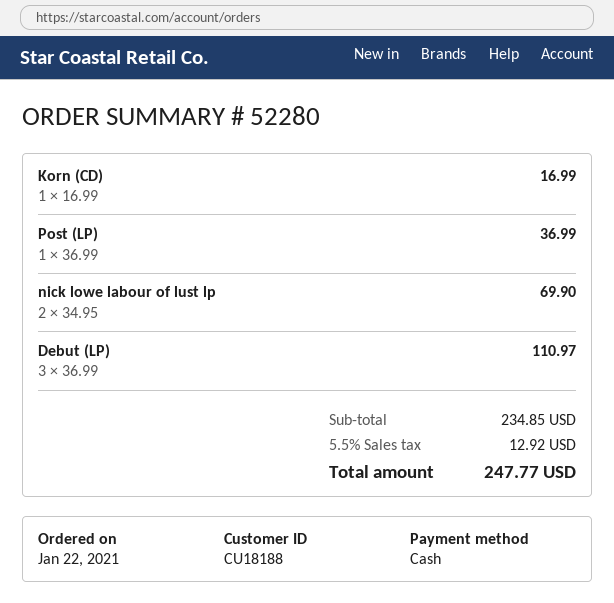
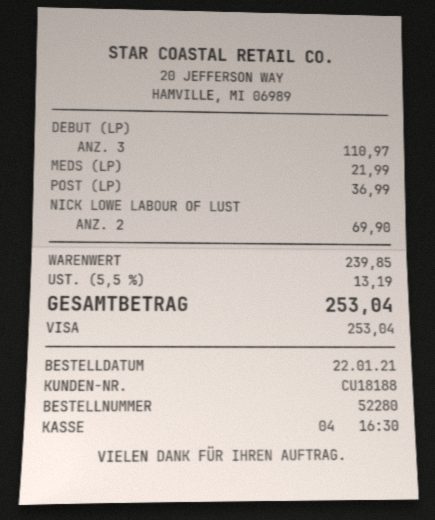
payment method: cash -> Visa
Korn (CD): 1 for 16.99 -> none
MEDS (LP): none -> 1 for 21.99
subtotal: 234.85 -> 239.85
tax: 5.5% = 12.92 -> 5.5% = 13.19
total: 247.77 -> 253.04

